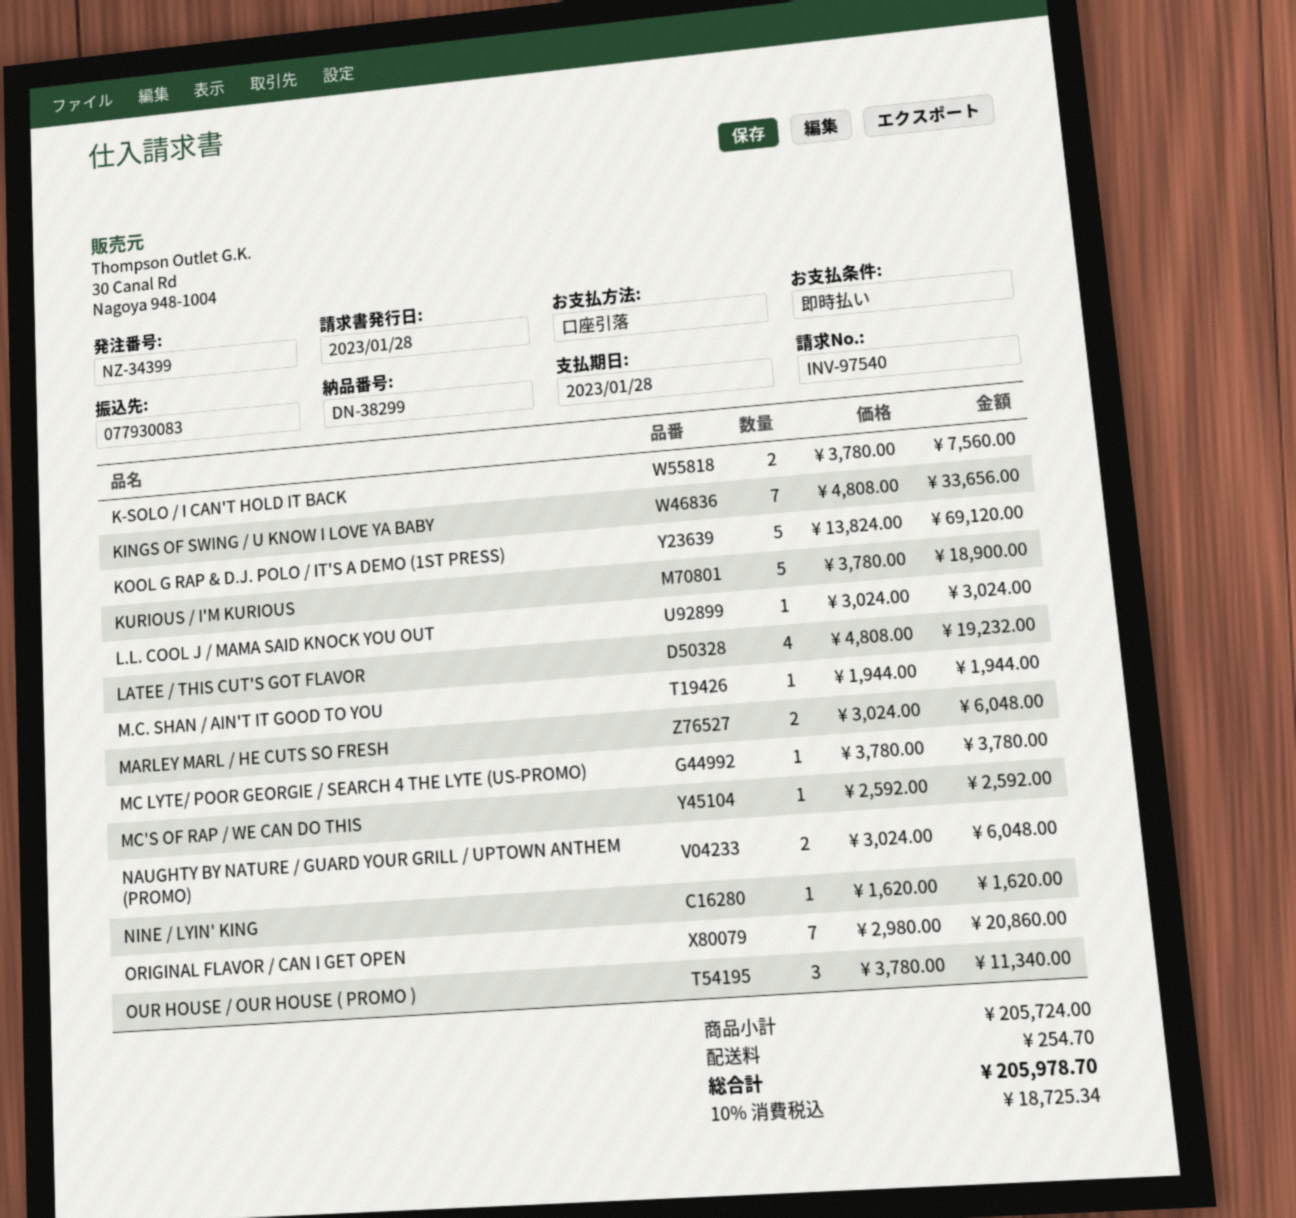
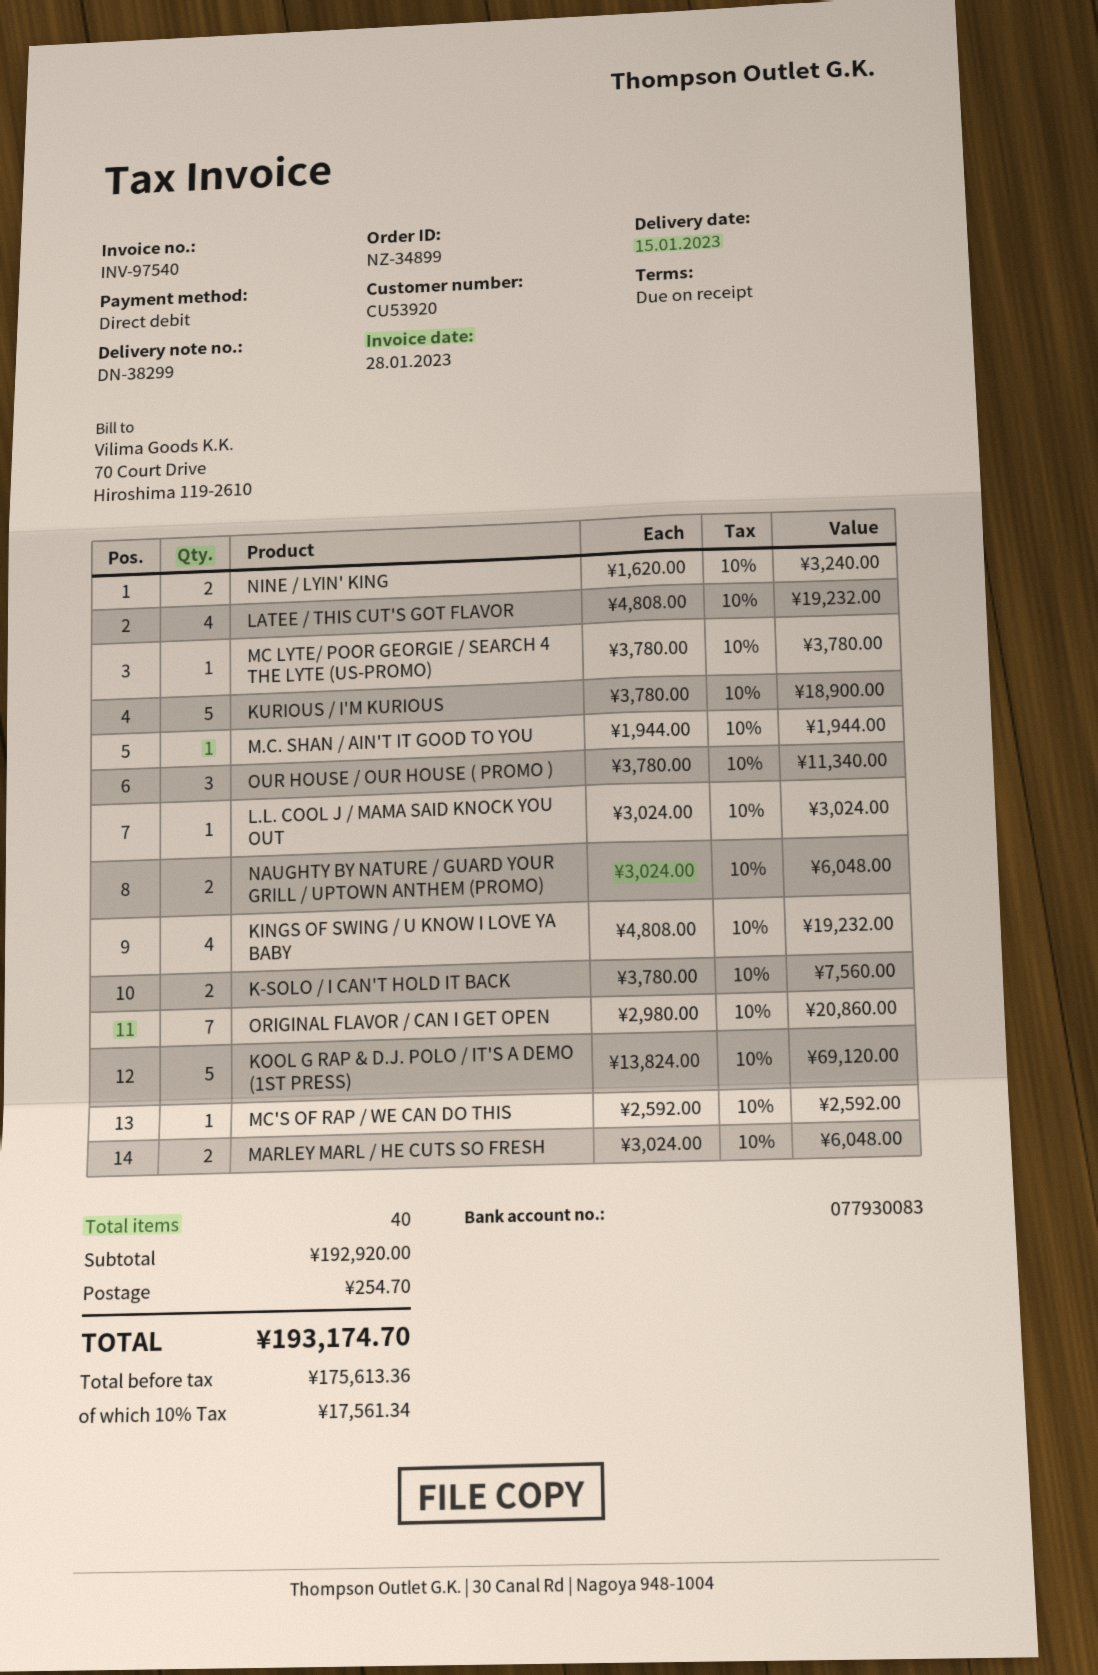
order number: NZ-34399 -> NZ-34899
KINGS OF SWING / U KNOW I LOVE YA BABY: 7 x 4808.00 = 33656.00 -> 4 x 4808.00 = 19232.00
NINE / LYIN' KING: 1 x 1620.00 = 1620.00 -> 2 x 1620.00 = 3240.00
subtotal: 205724.00 -> 192920.00
tax: 10% = 18725.34 -> 10% = 17561.34
total: 205978.70 -> 193174.70

